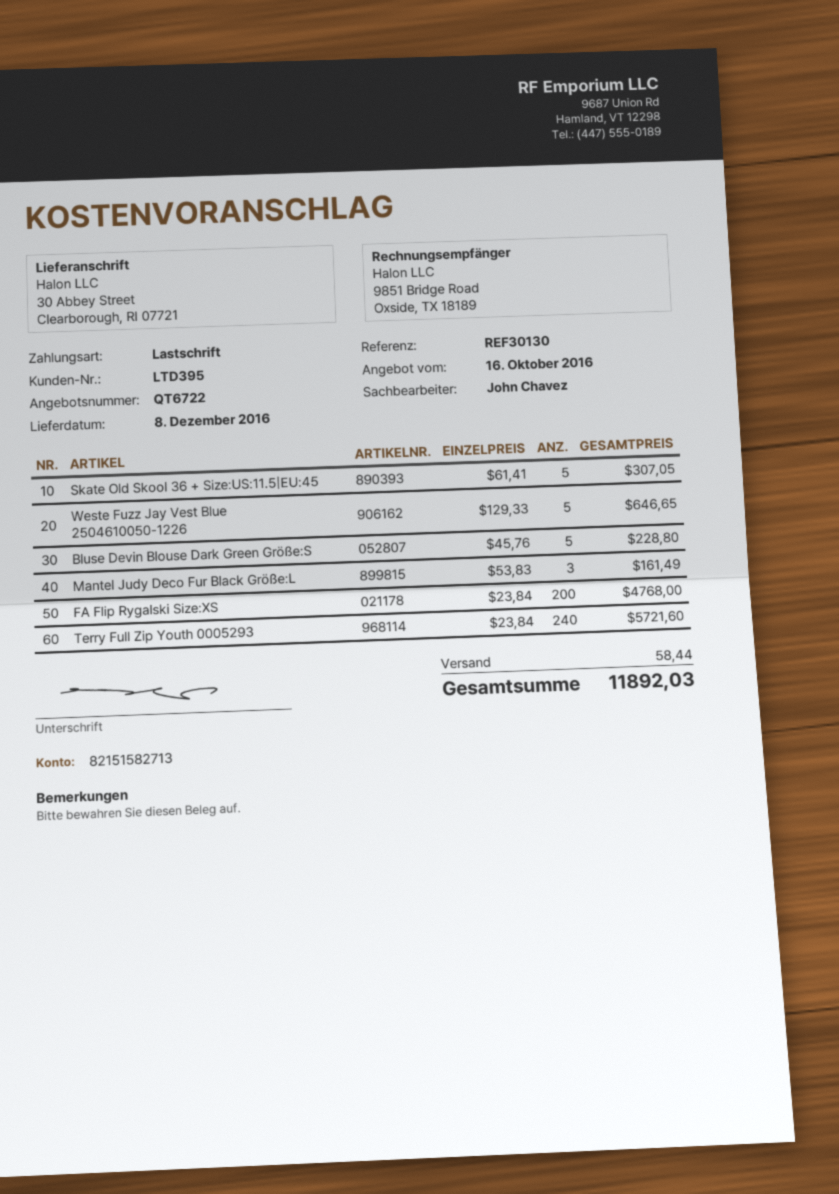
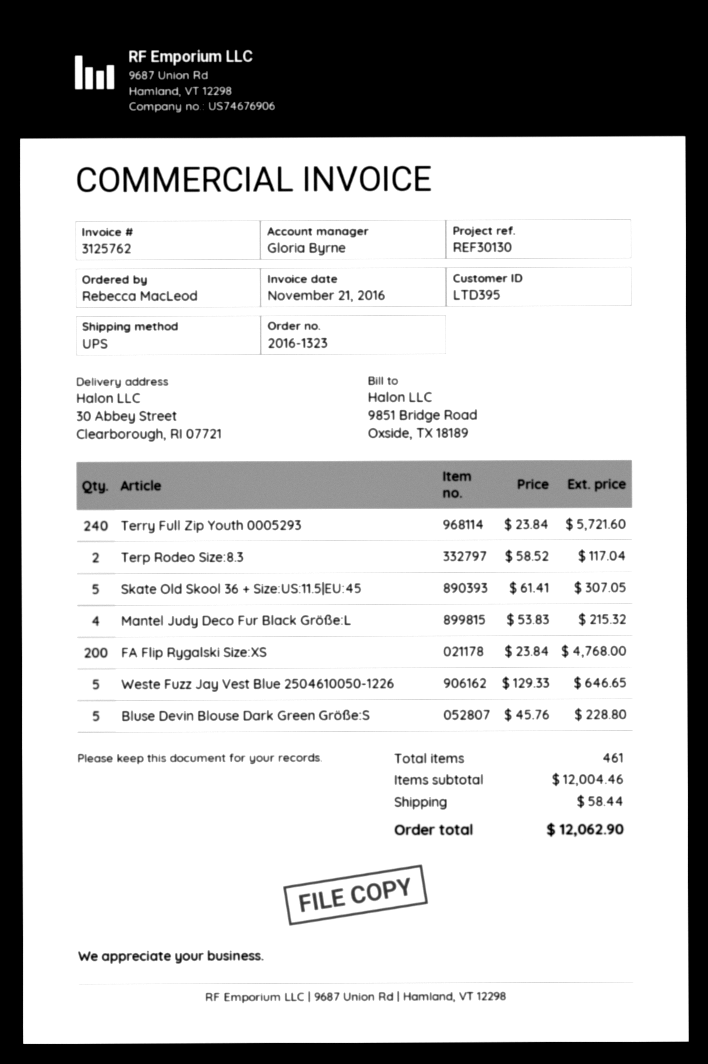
sales rep: John Chavez -> Gloria Byrne
Mantel Judy Deco Fur Black Größe:L: 3 x 53.83 = 161.49 -> 4 x 53.83 = 215.32
Terp Rodeo Size:8.3: none -> 2 x 58.52 = 117.04
total: 11892.03 -> 12062.90

